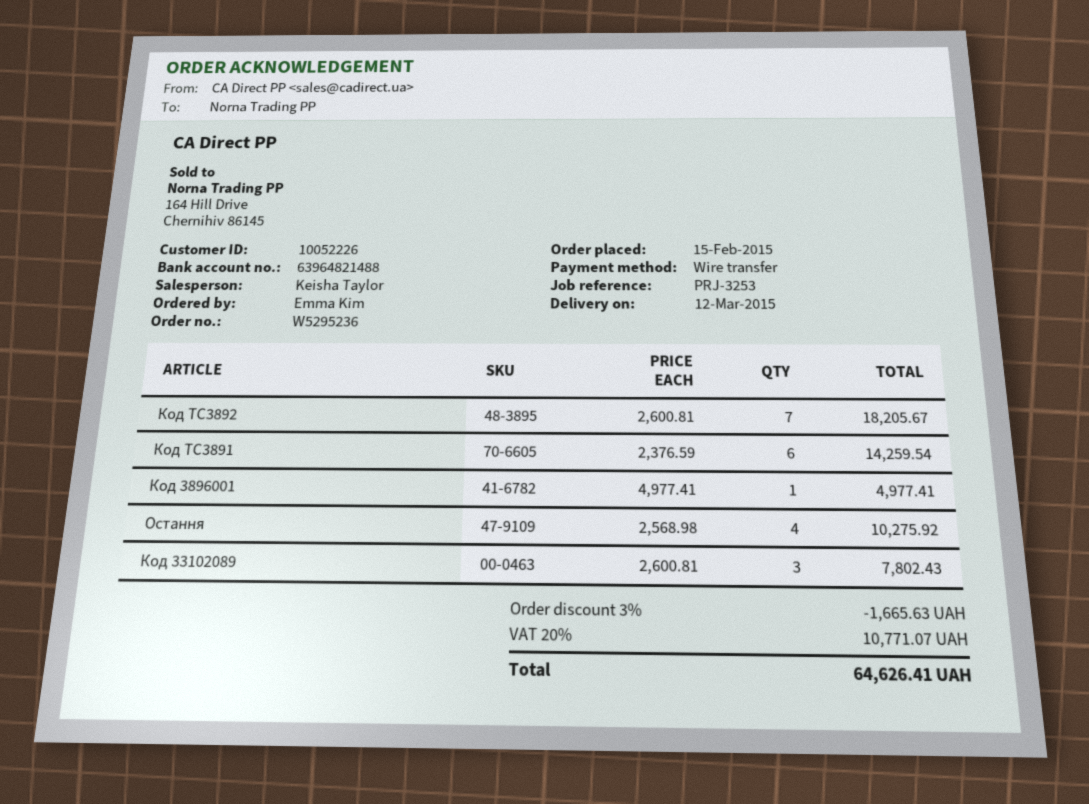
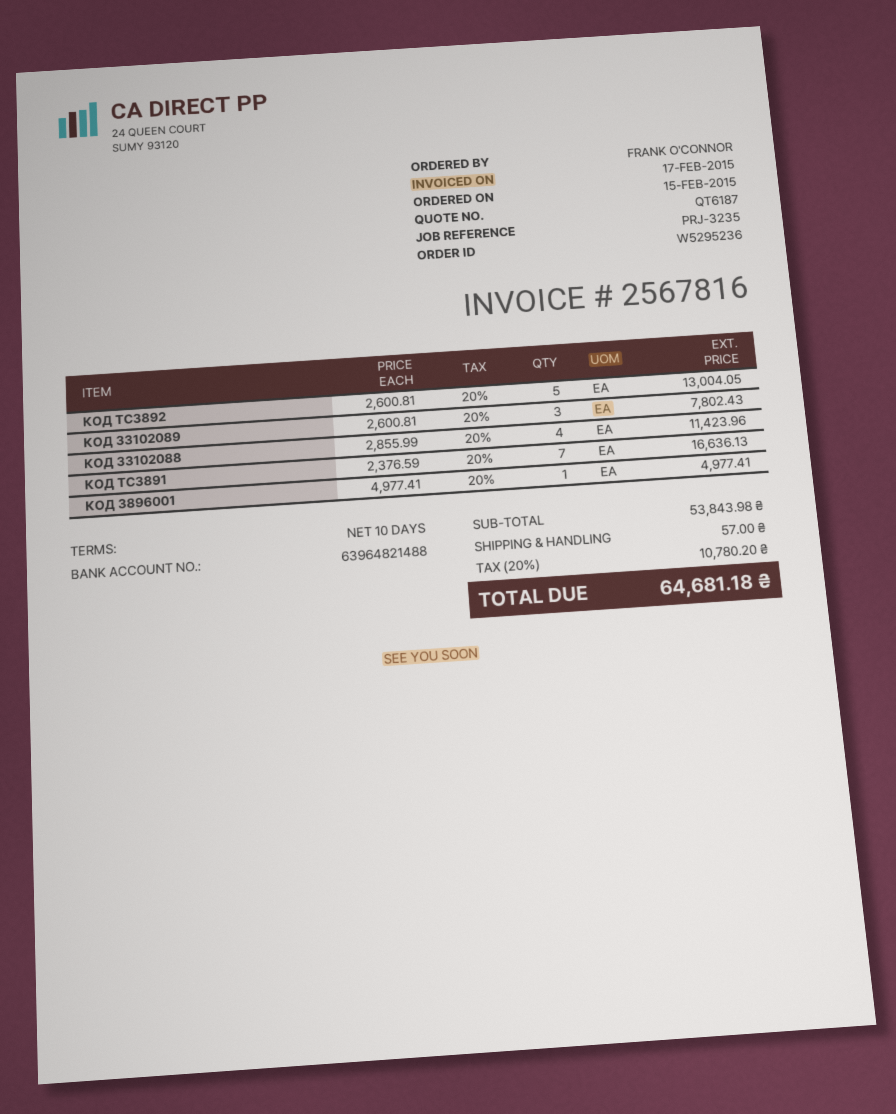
reference: PRJ-3253 -> PRJ-3235
ordered by: Emma Kim -> FRANK O'CONNOR
Код TC3892: 7 x 2600.81 = 18205.67 -> 5 x 2600.81 = 13004.05
Код TC3891: 6 x 2376.59 = 14259.54 -> 7 x 2376.59 = 16636.13
Остання: 4 x 2568.98 = 10275.92 -> none
КОД 33102088: none -> 4 x 2855.99 = 11423.96
discount: 3% = 1665.63 -> none
shipping: none -> 57.00
tax: 20% = 10771.07 -> 20% = 10780.20
total: 64626.41 -> 64681.18

